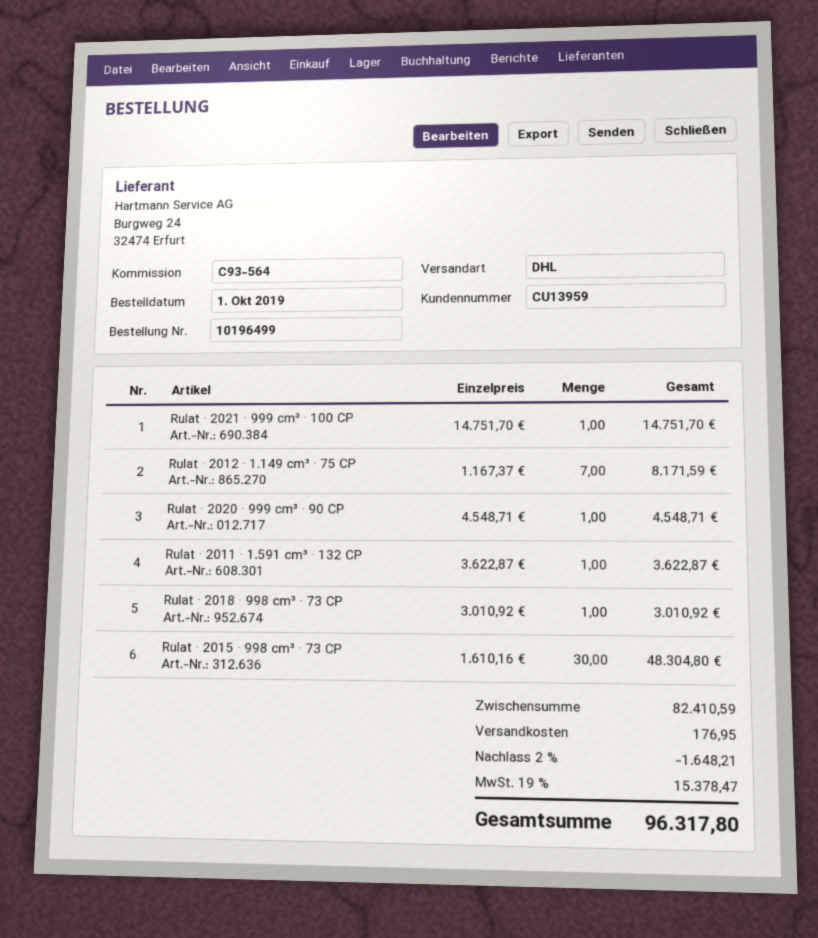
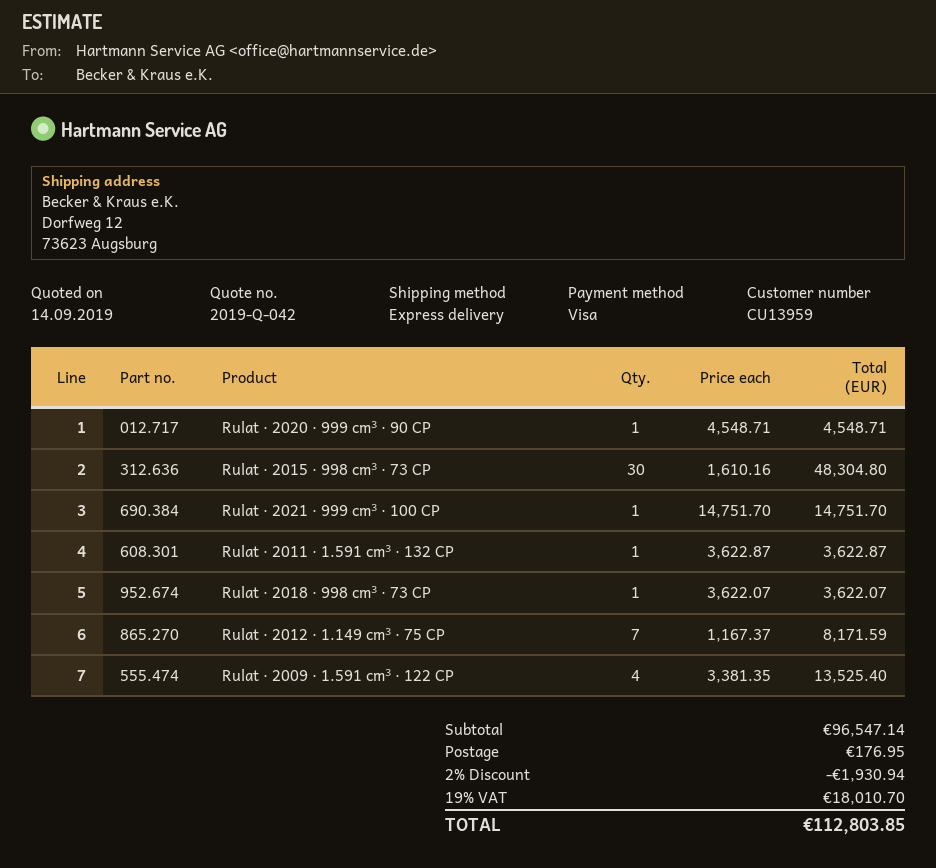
shipping method: DHL -> express
Rulat · 2018 · 998 cm³ · 73 CP: 1 x 3010.92 = 3010.92 -> 1 x 3622.07 = 3622.07
Rulat · 2009 · 1.591 cm³ · 122 CP: none -> 4 x 3381.35 = 13525.40
subtotal: 82410.59 -> 96547.14
discount: 2% = 1648.21 -> 2% = 1930.94
tax: 19% = 15378.47 -> 19% = 18010.70
total: 96317.80 -> 112803.85

